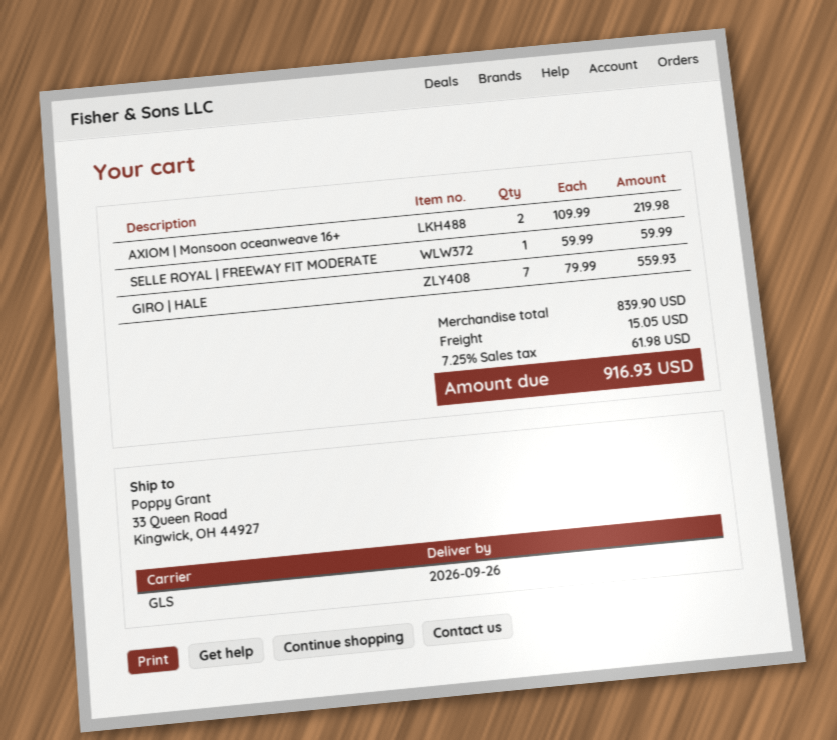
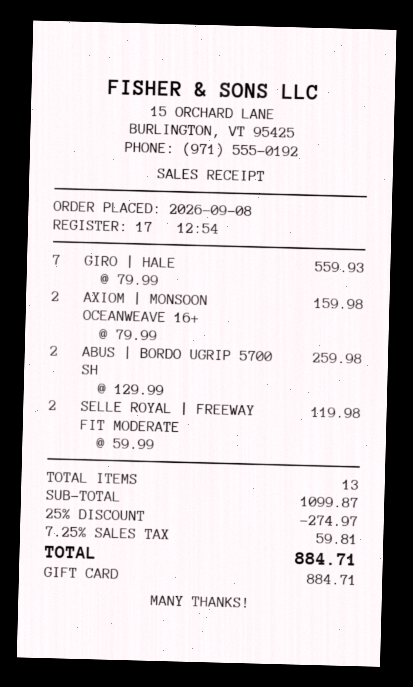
AXIOM | Monsoon oceanweave 16+: 2 x 109.99 = 219.98 -> 2 x 79.99 = 159.98
SELLE ROYAL | FREEWAY FIT MODERATE: 1 x 59.99 = 59.99 -> 2 x 59.99 = 119.98
ABUS | BORDO UGRIP 5700 SH: none -> 2 x 129.99 = 259.98
subtotal: 839.90 -> 1099.87
discount: none -> 25% = 274.97
shipping: 15.05 -> none
tax: 7.25% = 61.98 -> 7.25% = 59.81
total: 916.93 -> 884.71

